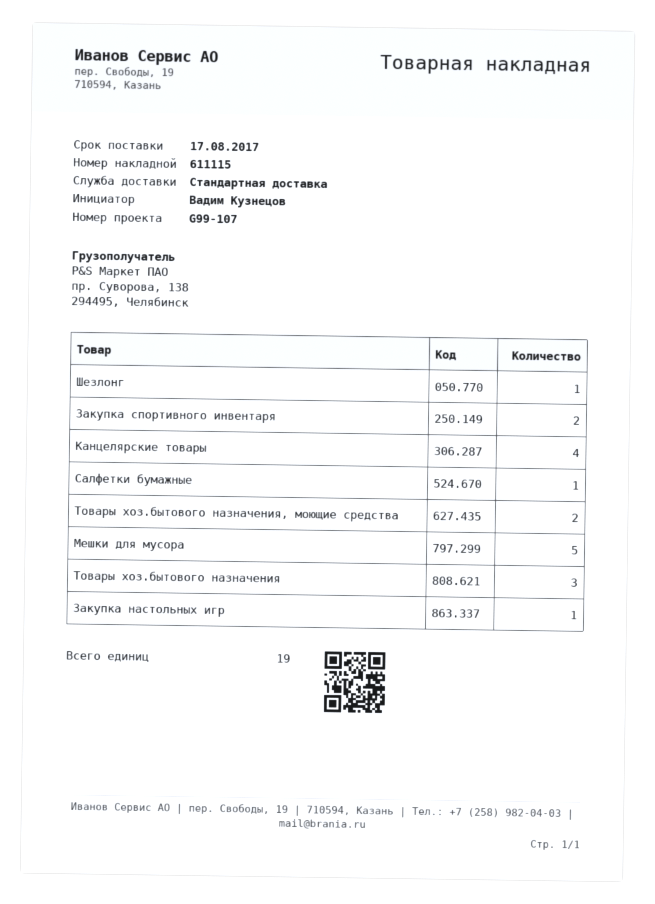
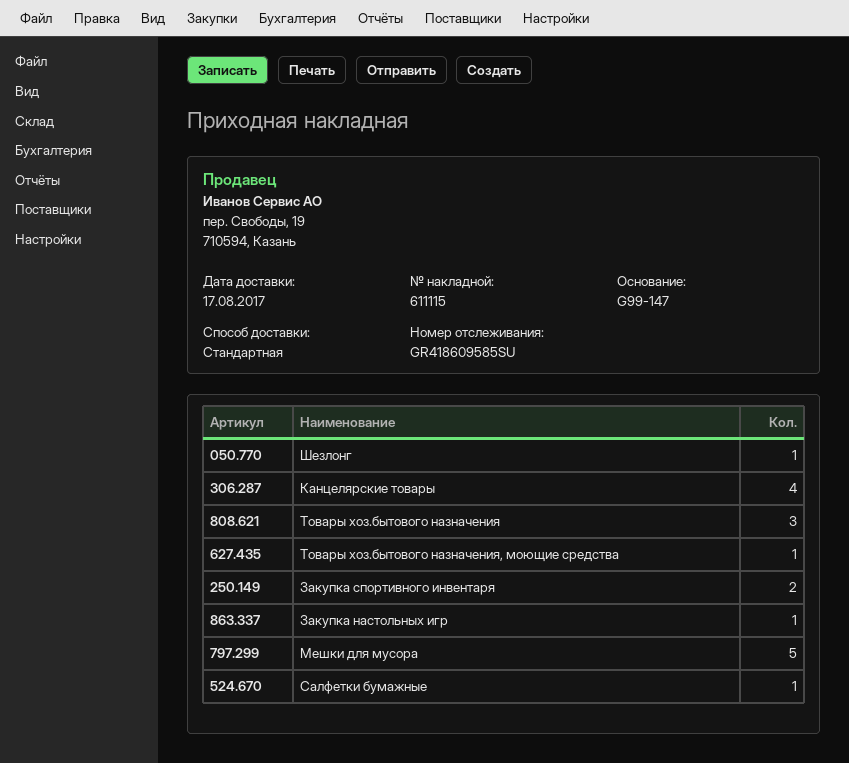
reference: G99-107 -> G99-147
Товары хоз.бытового назначения, моющие средства: 2 -> 1

